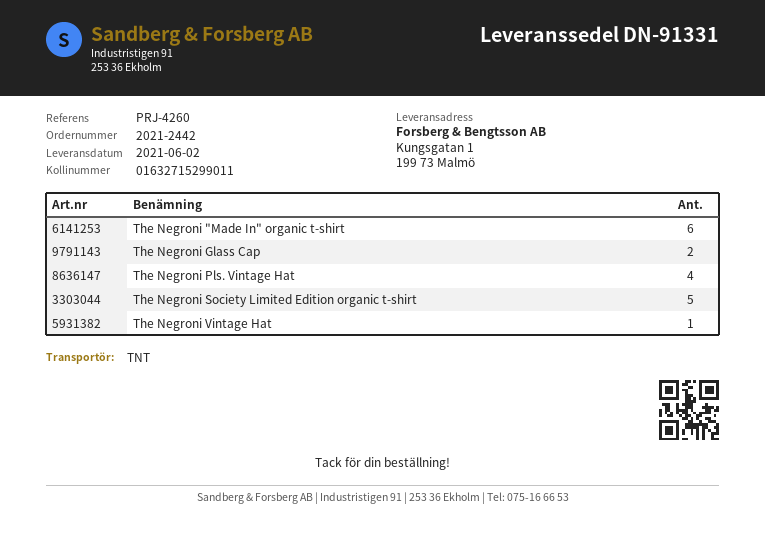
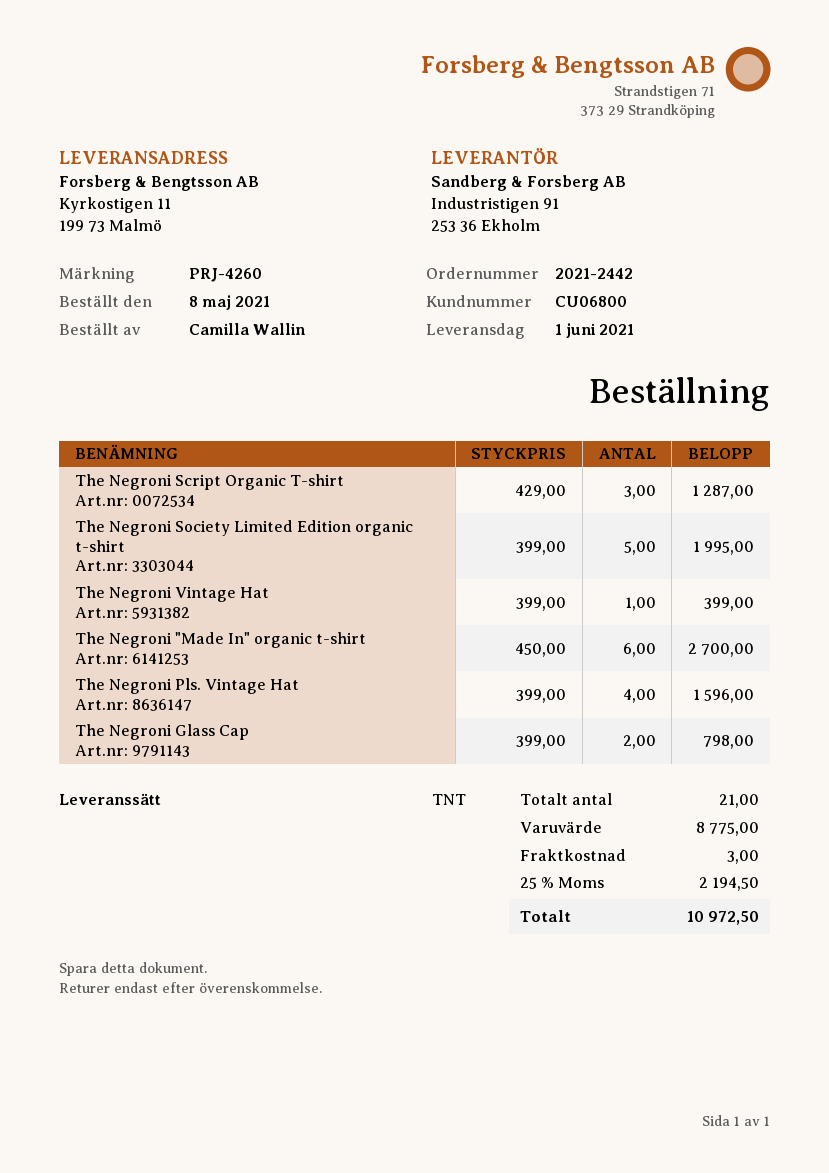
delivery date: 2021-06-02 -> 2021-06-01
ship to: Kungsgatan 1, 199 73 Malmö -> Kyrkostigen 11, 199 73 Malmö
The Negroni Script Organic T-shirt: none -> 3

